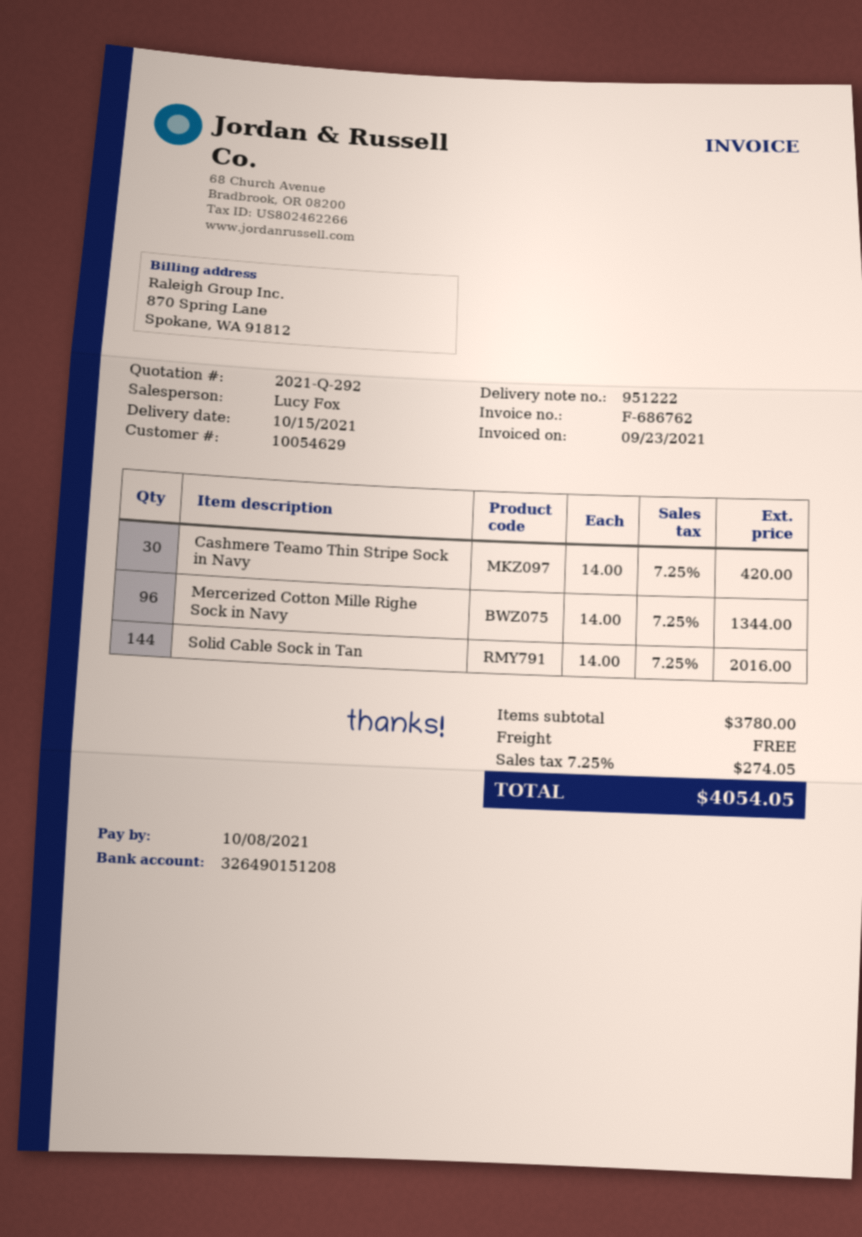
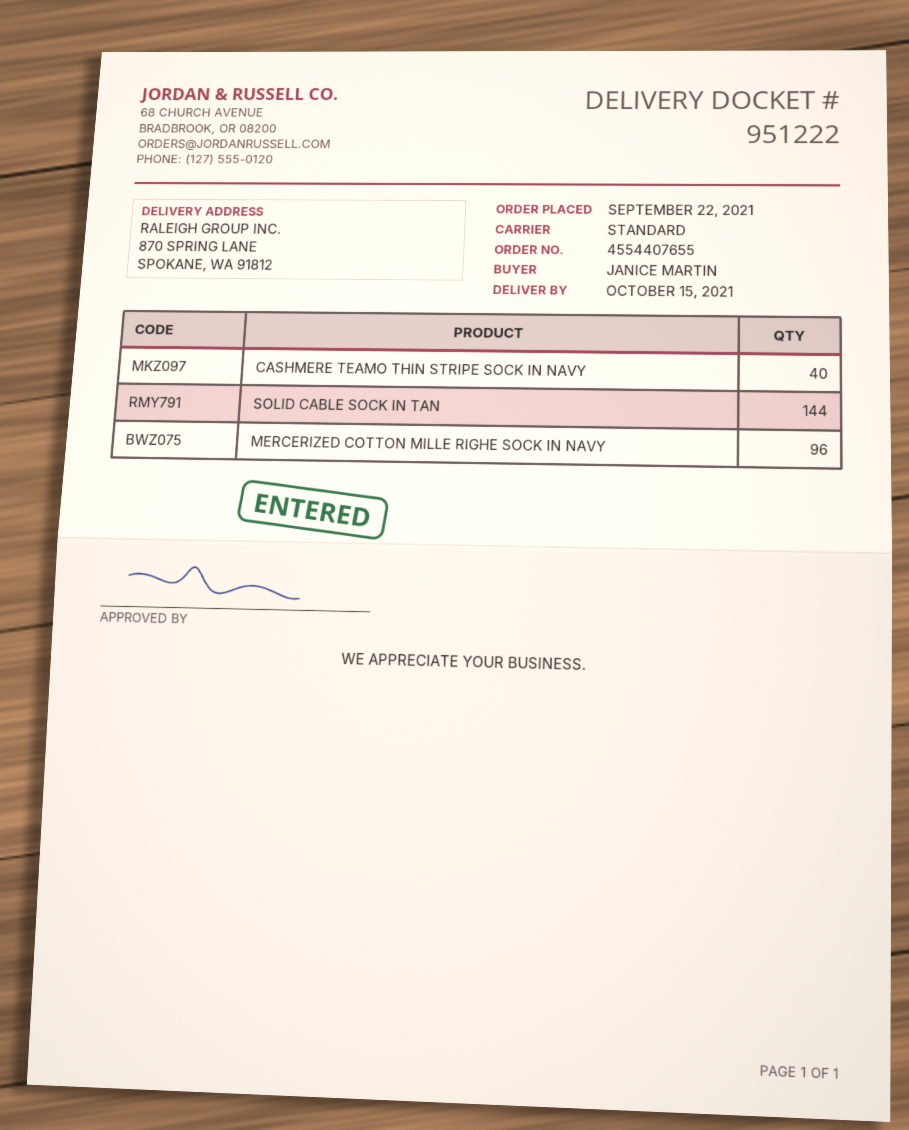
Cashmere Teamo Thin Stripe Sock in Navy: 30 -> 40

